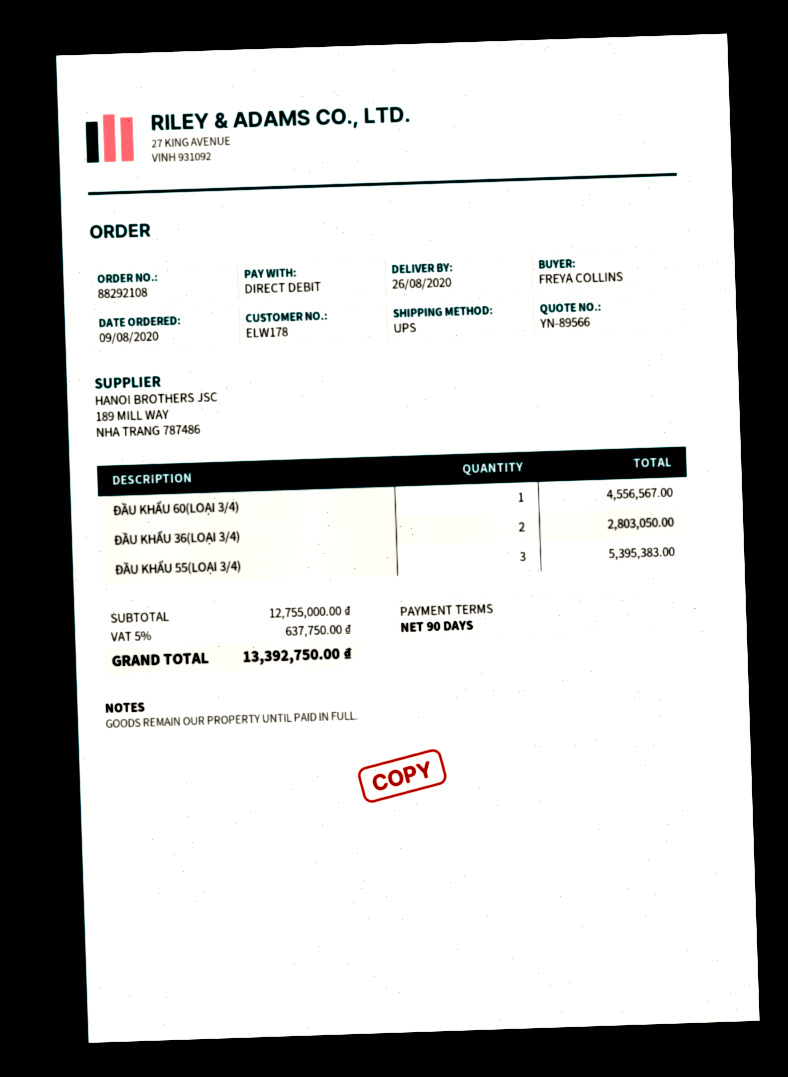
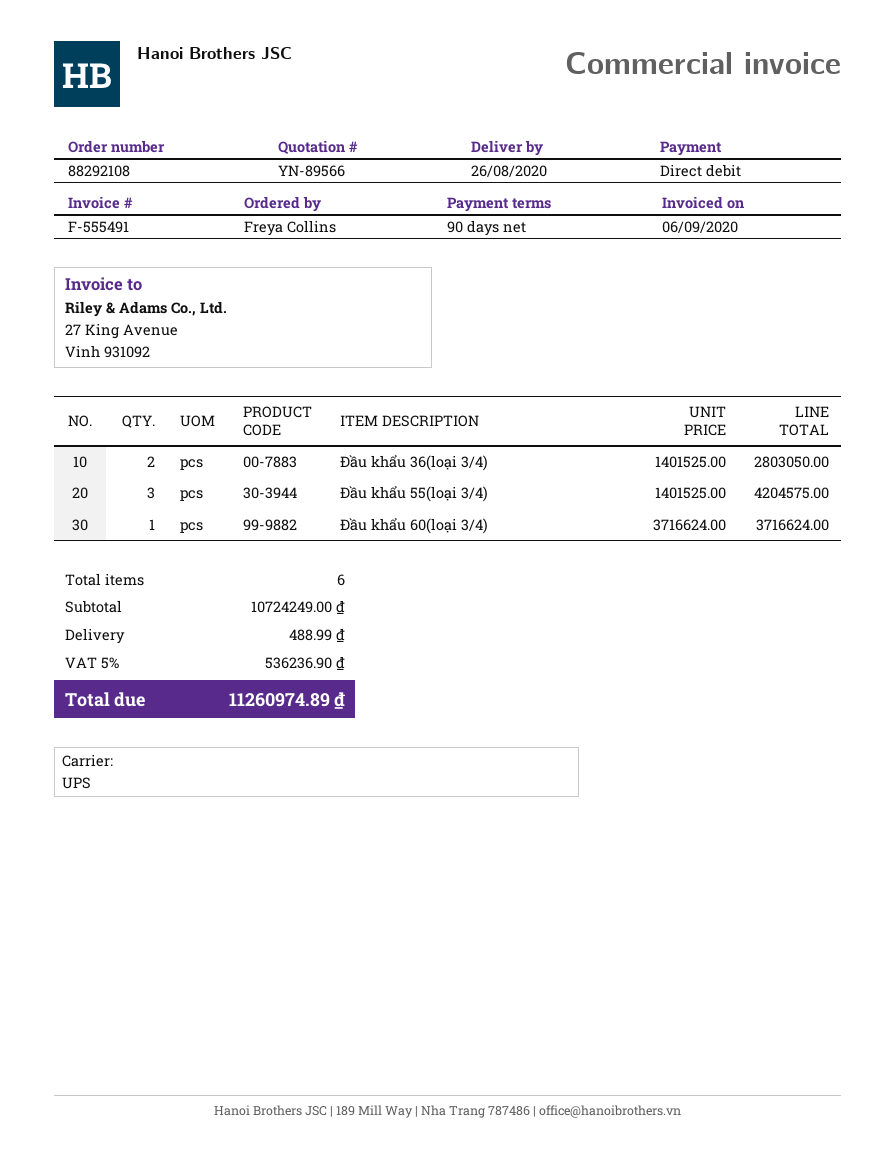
ĐẦU KHẨU 60(LOẠI 3/4): 1 for 4556567.00 -> 1 for 3716624.00
ĐẦU KHẨU 55(LOẠI 3/4): 3 for 5395383.00 -> 3 for 4204575.00
subtotal: 12755000.00 -> 10724249.00
shipping: none -> 488.99
tax: 5% = 637750.00 -> 5% = 536236.90
total: 13392750.00 -> 11260974.89

